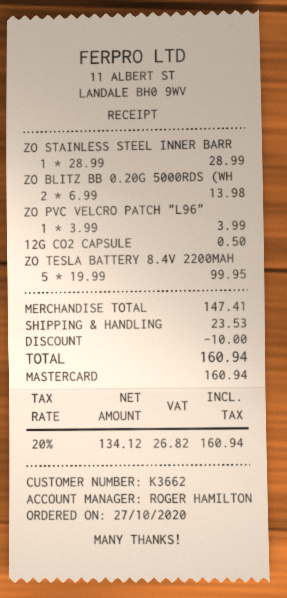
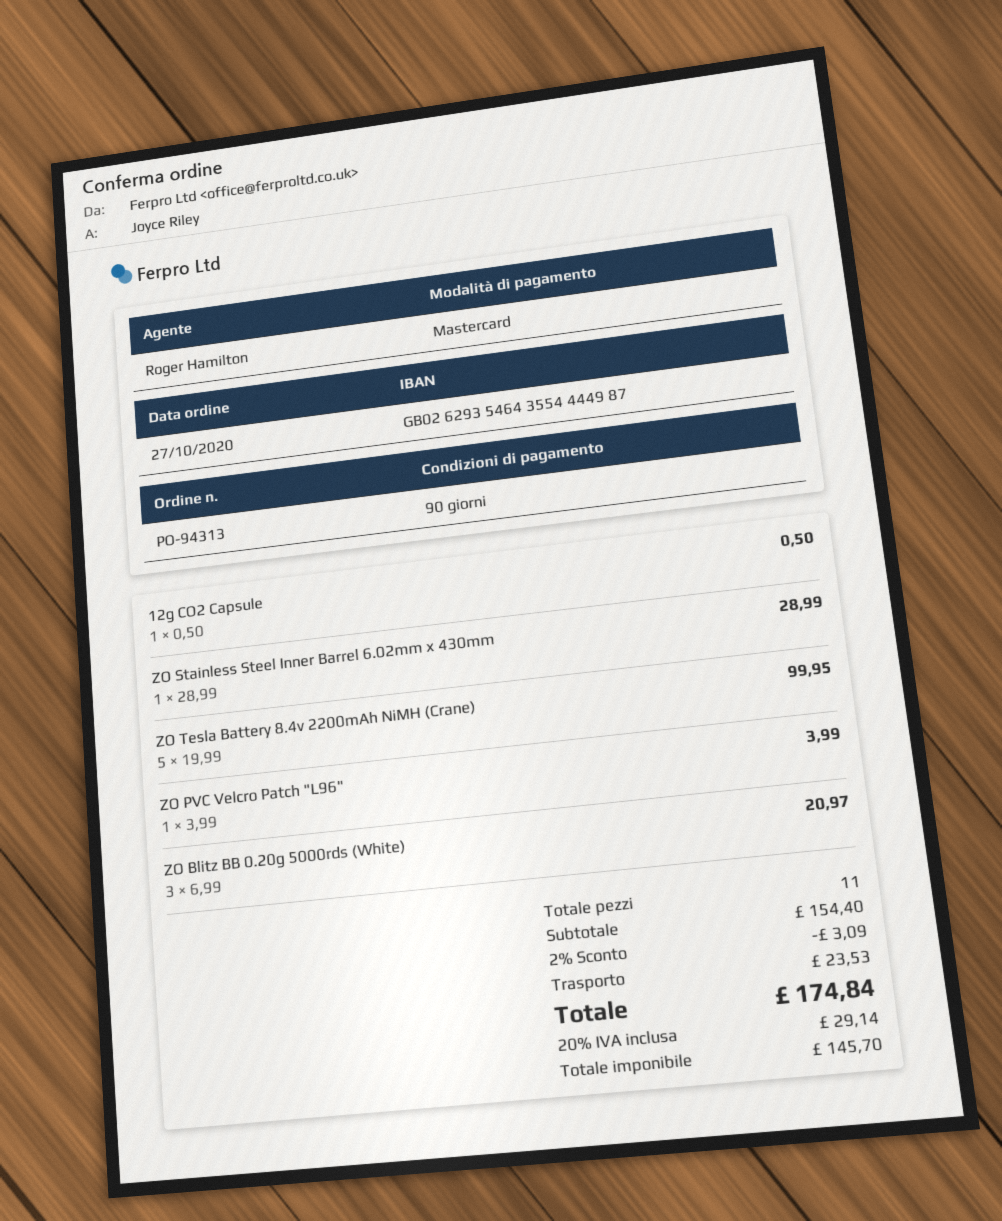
ZO BLITZ BB 0.20G 5000RDS (WH: 2 x 6.99 = 13.98 -> 3 x 6.99 = 20.97
subtotal: 147.41 -> 154.40
discount: 10.00 -> 3.09
net: 134.12 -> 145.70
tax: 20% = 26.82 -> 20% = 29.14
total: 160.94 -> 174.84

